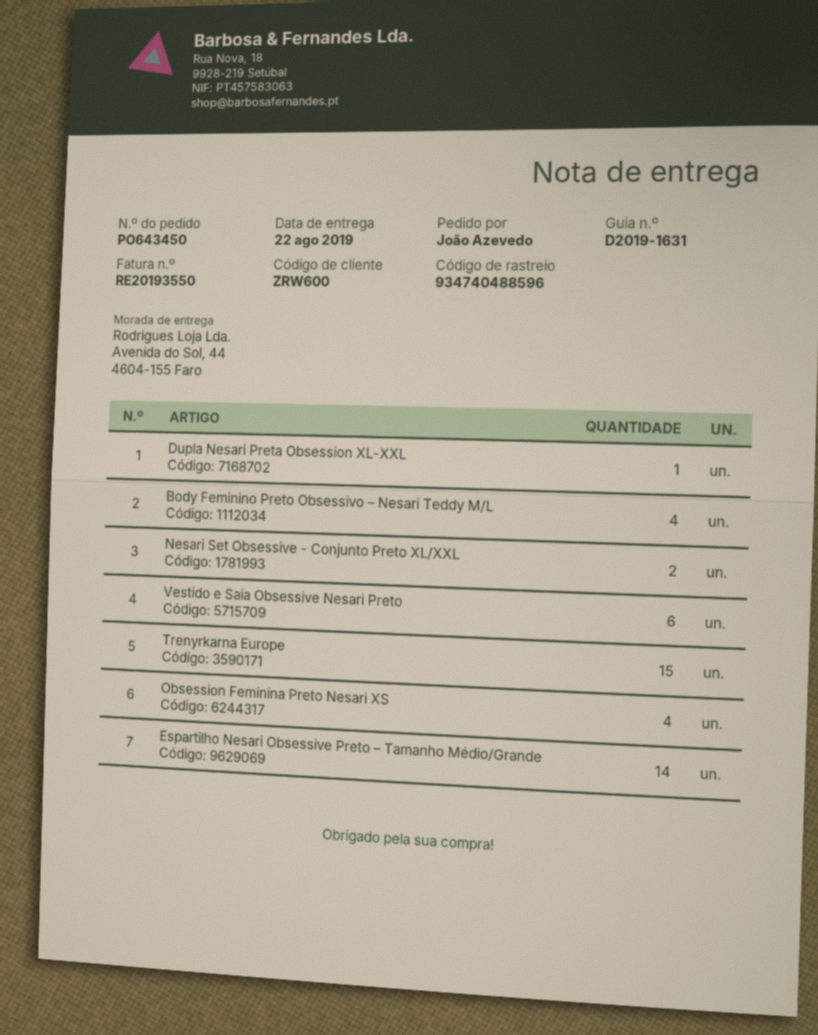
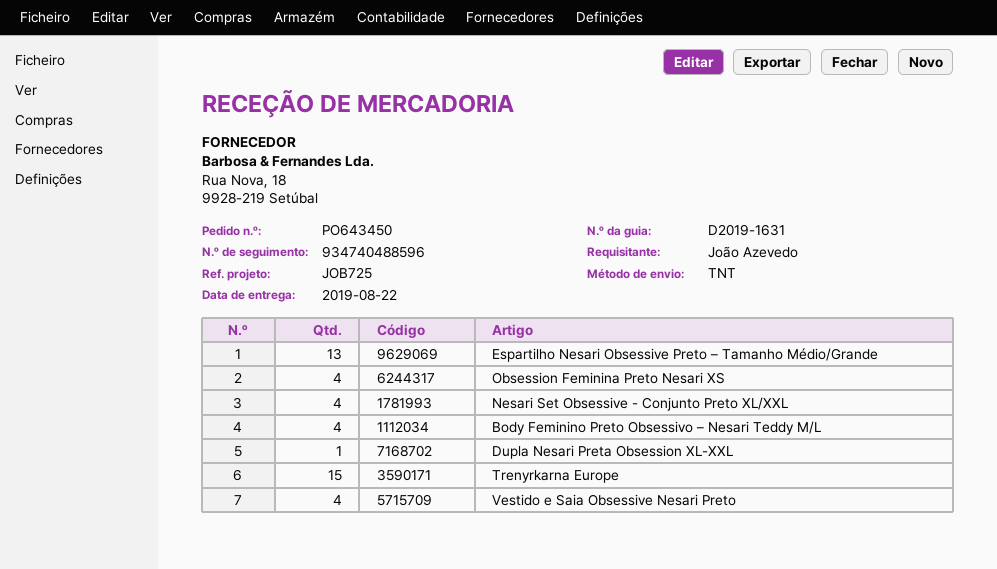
Nesari Set Obsessive - Conjunto Preto XL/XXL: 2 -> 4
Vestido e Saia Obsessive Nesari Preto: 6 -> 4
Espartilho Nesari Obsessive Preto – Tamanho Médio/Grande: 14 -> 13

